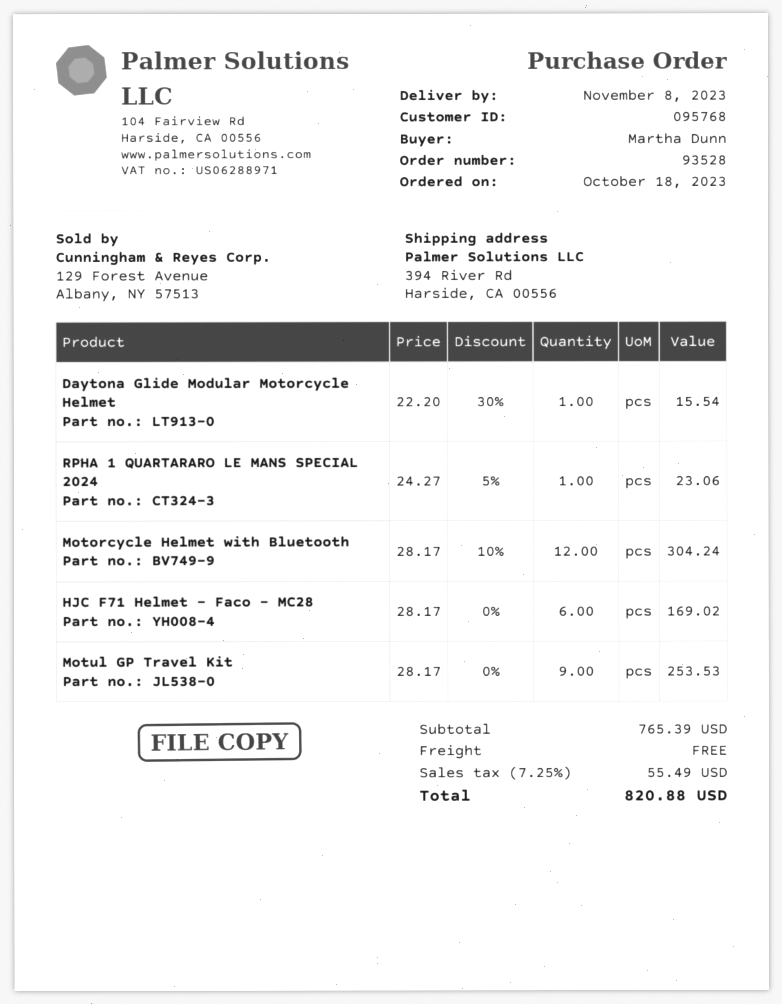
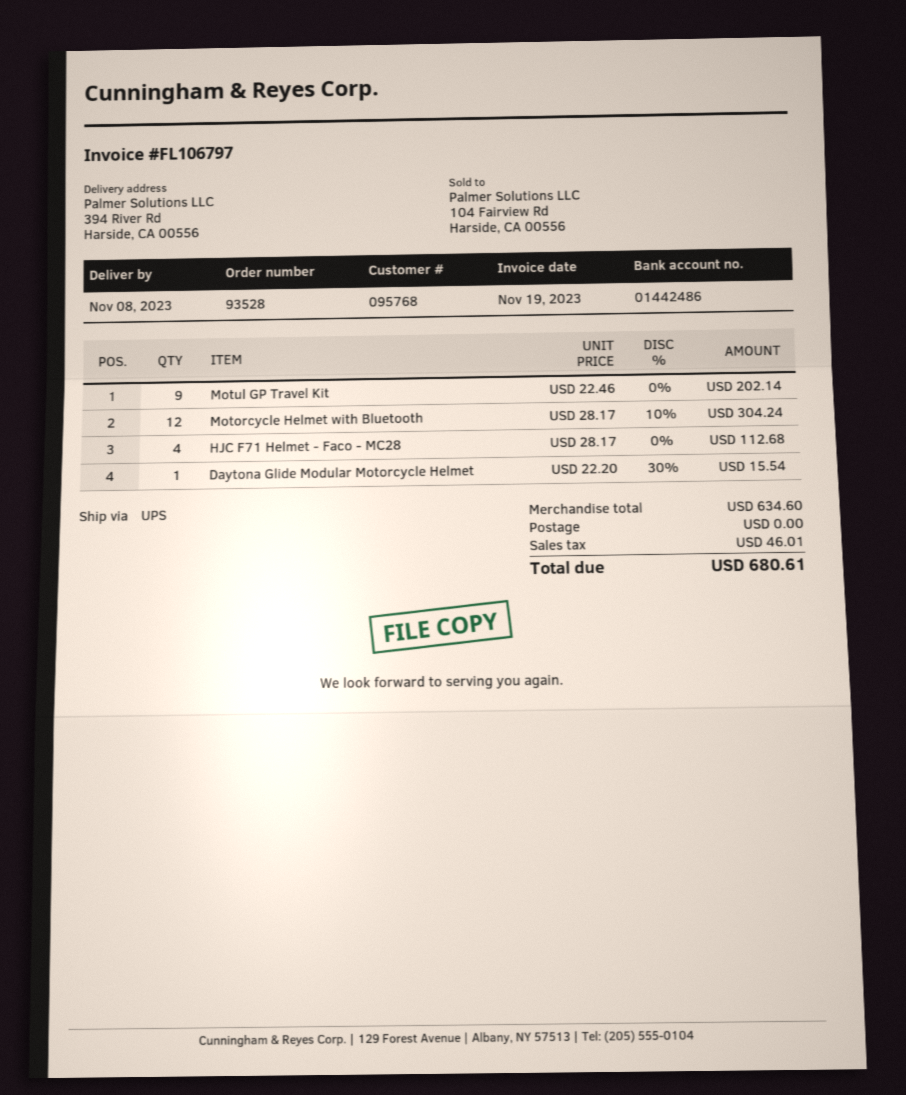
RPHA 1 QUARTARARO LE MANS SPECIAL 2024: 1 x 24.27 - 5% = 23.06 -> none
HJC F71 Helmet - Faco - MC28: 6 x 28.17 = 169.02 -> 4 x 28.17 = 112.68
Motul GP Travel Kit: 9 x 28.17 = 253.53 -> 9 x 22.46 = 202.14
subtotal: 765.39 -> 634.60
tax: 55.49 -> 46.01
total: 820.88 -> 680.61

